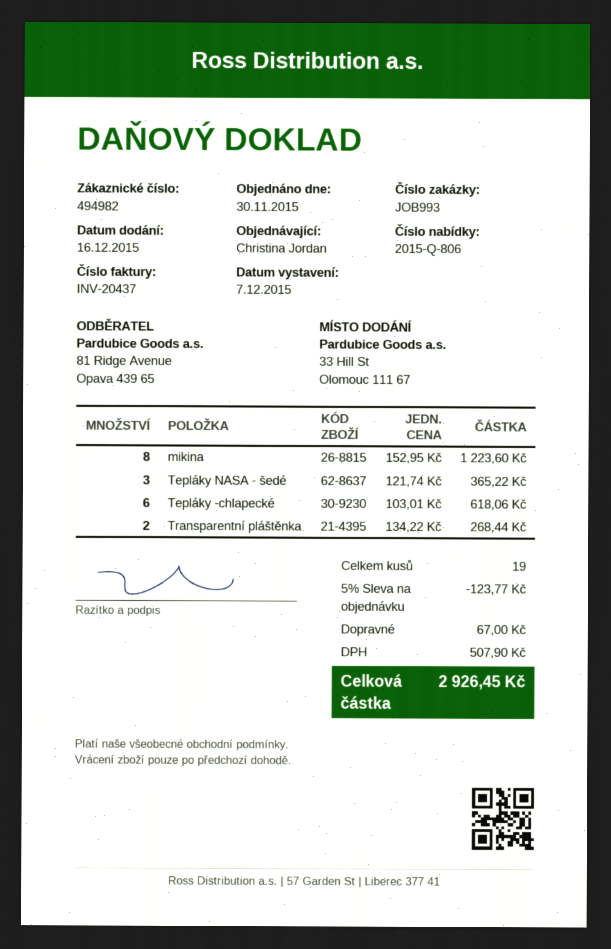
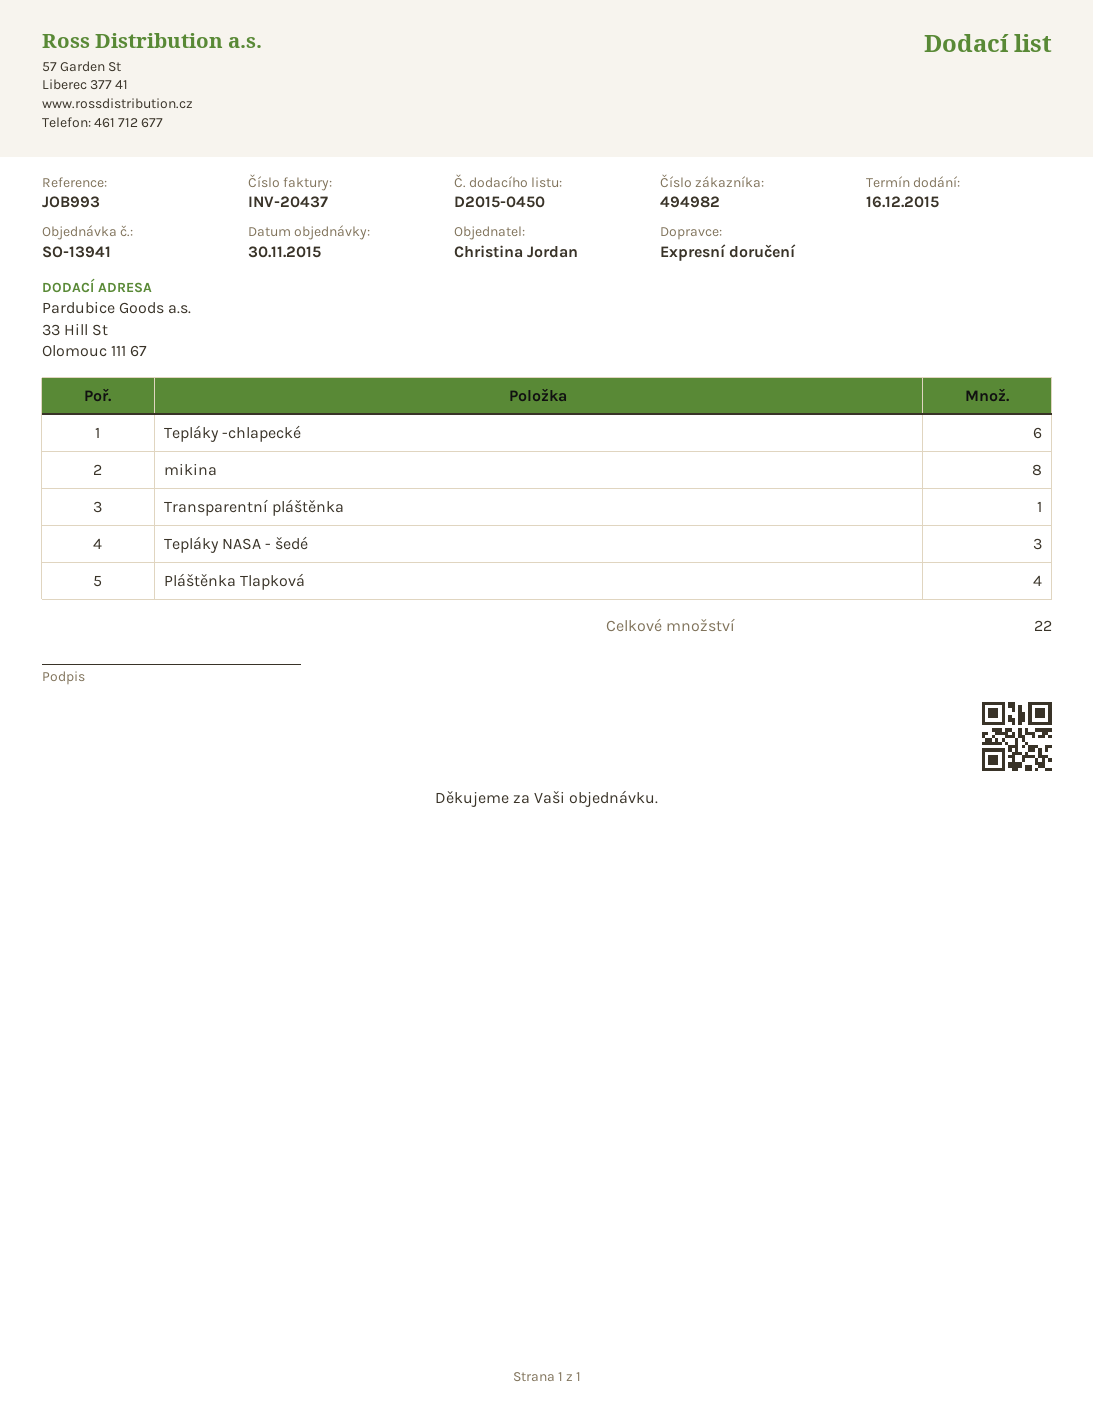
Transparentní pláštěnka: 2 -> 1
Pláštěnka Tlapková: none -> 4
total quantity: 19 -> 22

